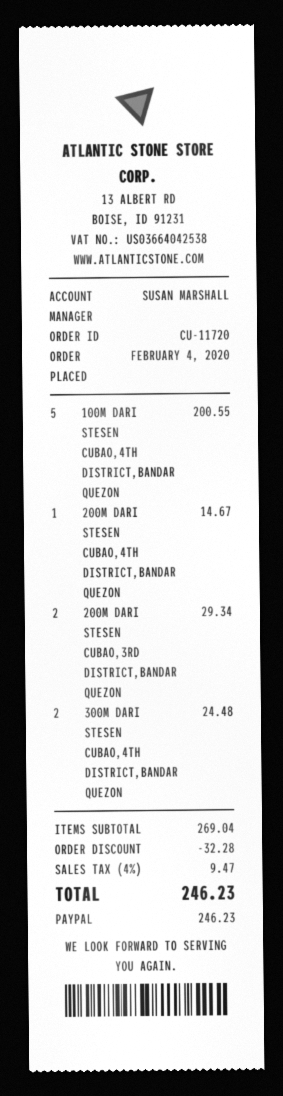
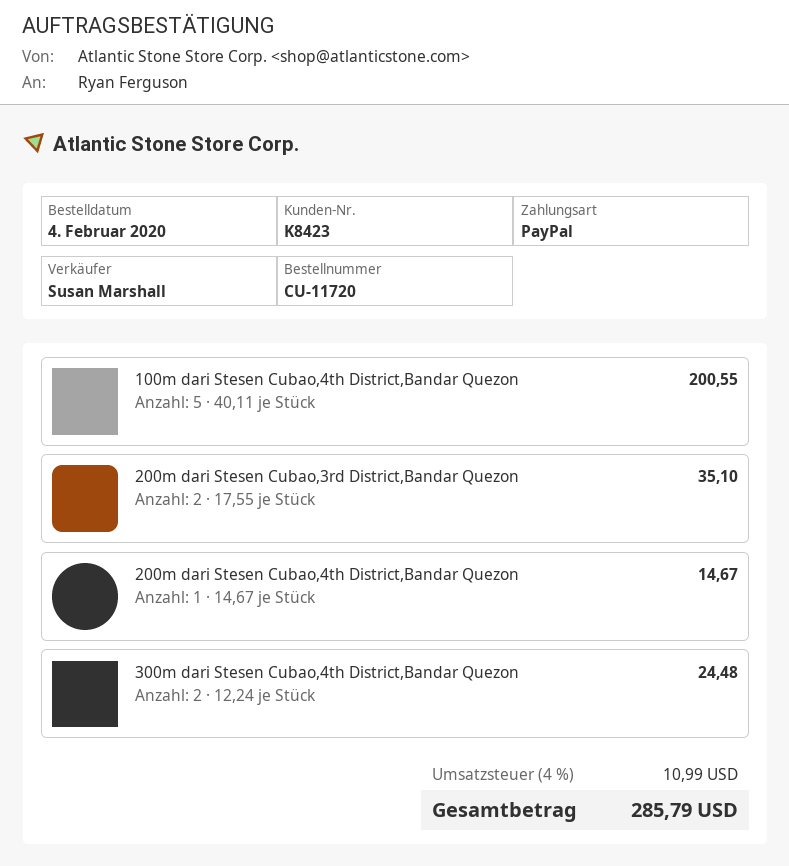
200M DARI STESEN CUBAO,3RD DISTRICT,BANDAR QUEZON: 2 for 29.34 -> 2 for 35.10
discount: 32.28 -> none
tax: 4% = 9.47 -> 4% = 10.99
total: 246.23 -> 285.79

